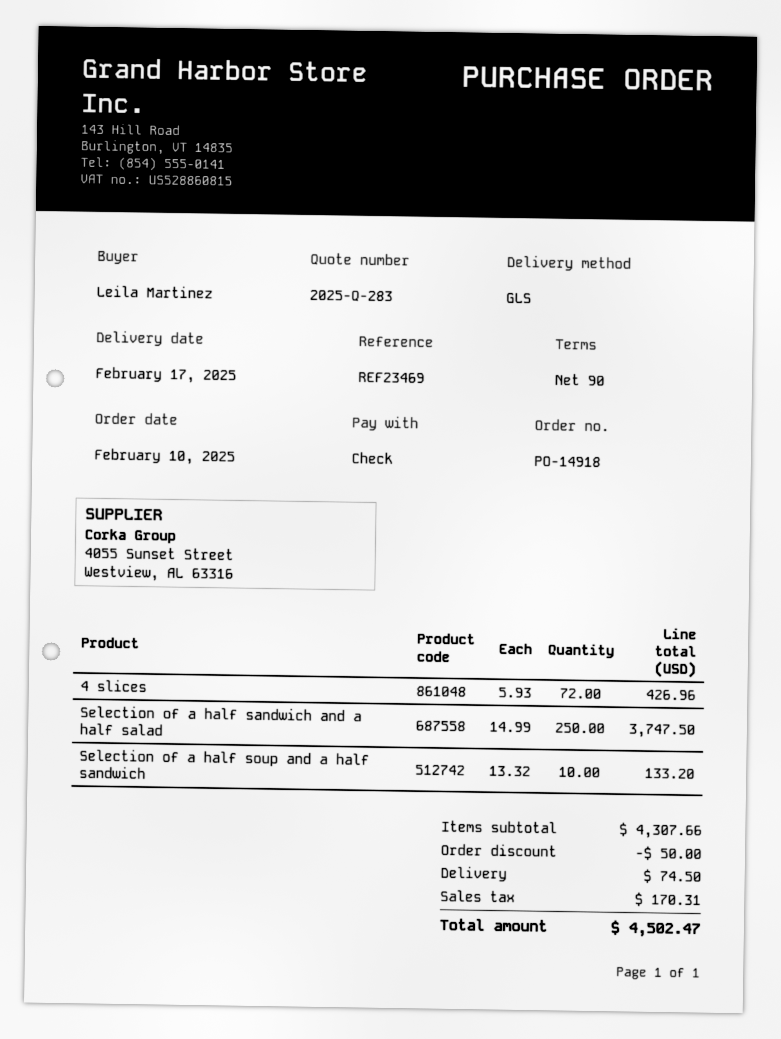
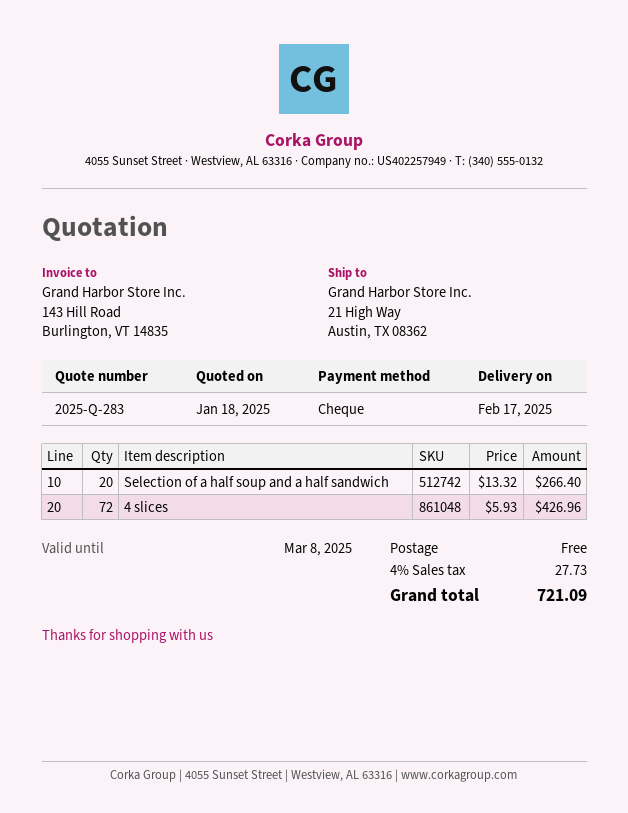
Selection of a half sandwich and a half salad: 250 x 14.99 = 3747.50 -> none
Selection of a half soup and a half sandwich: 10 x 13.32 = 133.20 -> 20 x 13.32 = 266.40
discount: 50.00 -> none
shipping: 74.50 -> 0.00
tax: 170.31 -> 27.73
total: 4502.47 -> 721.09

